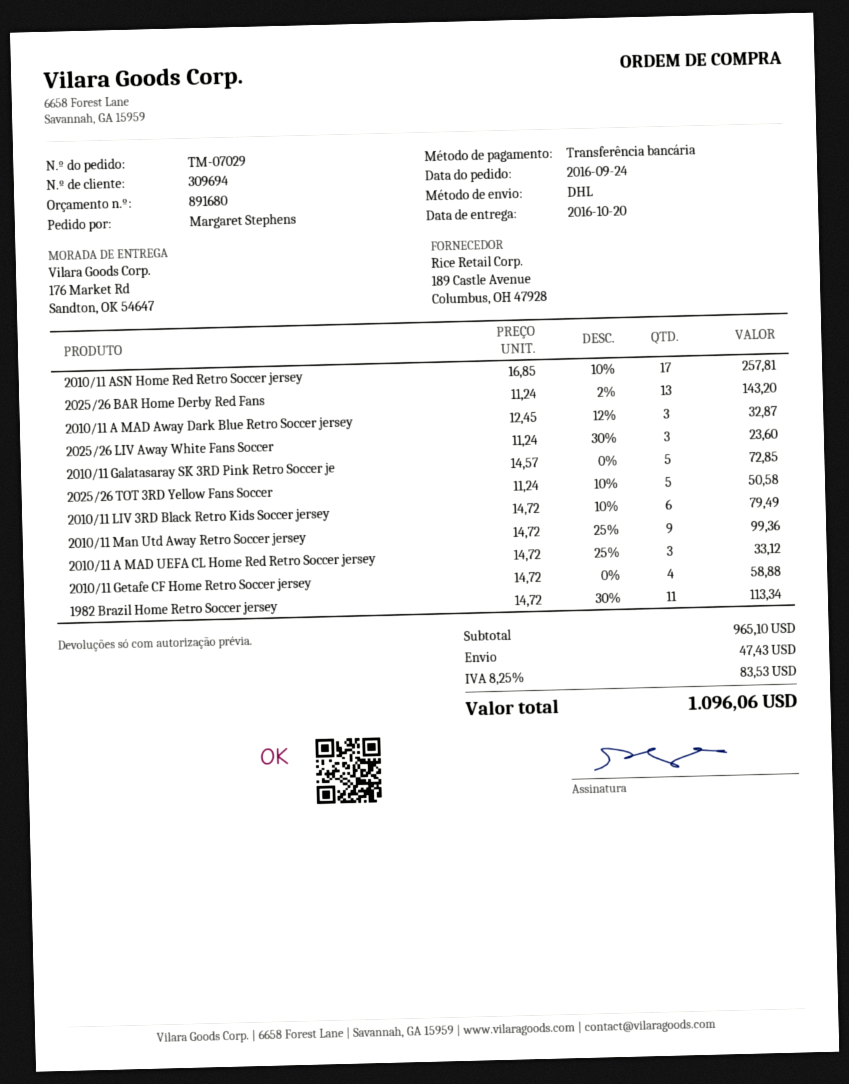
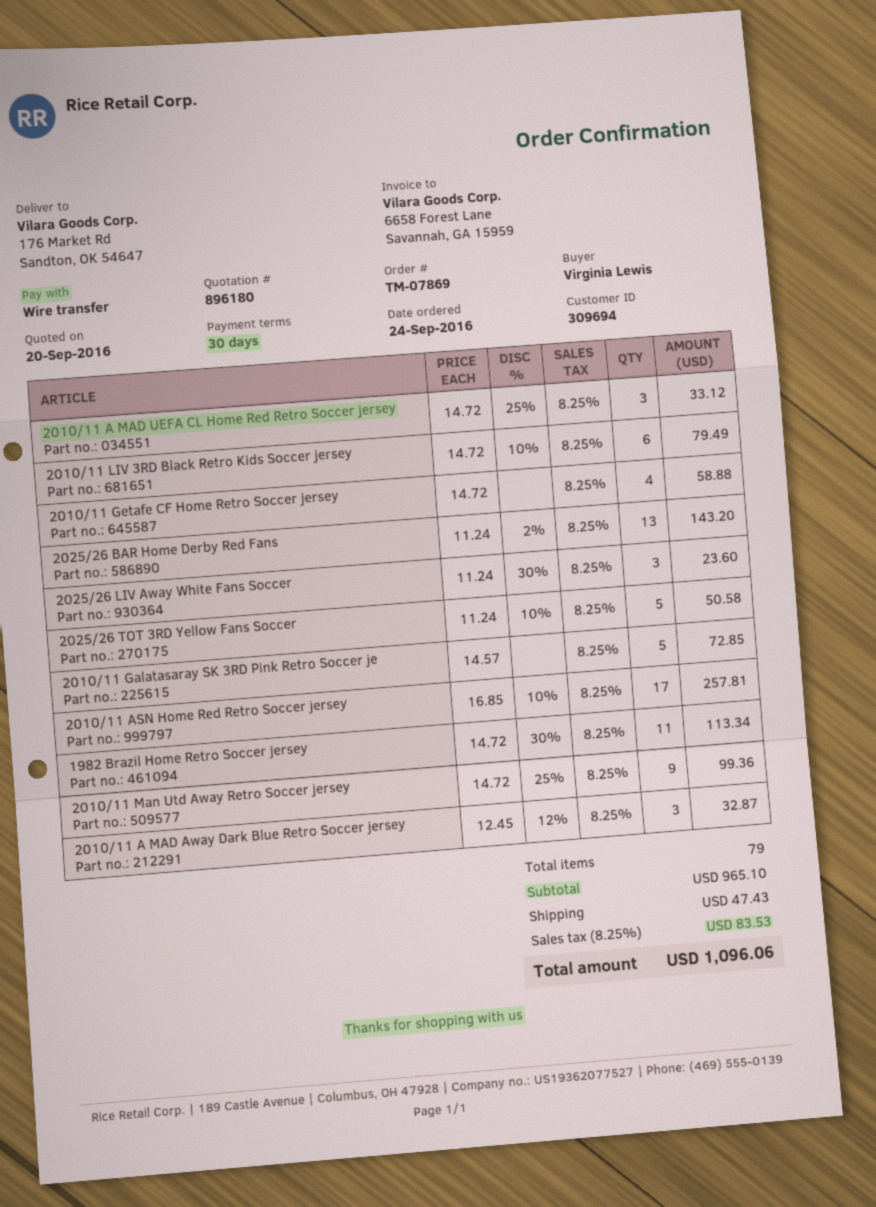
quote number: 891680 -> 896180
order number: TM-07029 -> TM-07869
ordered by: Margaret Stephens -> Virginia Lewis

